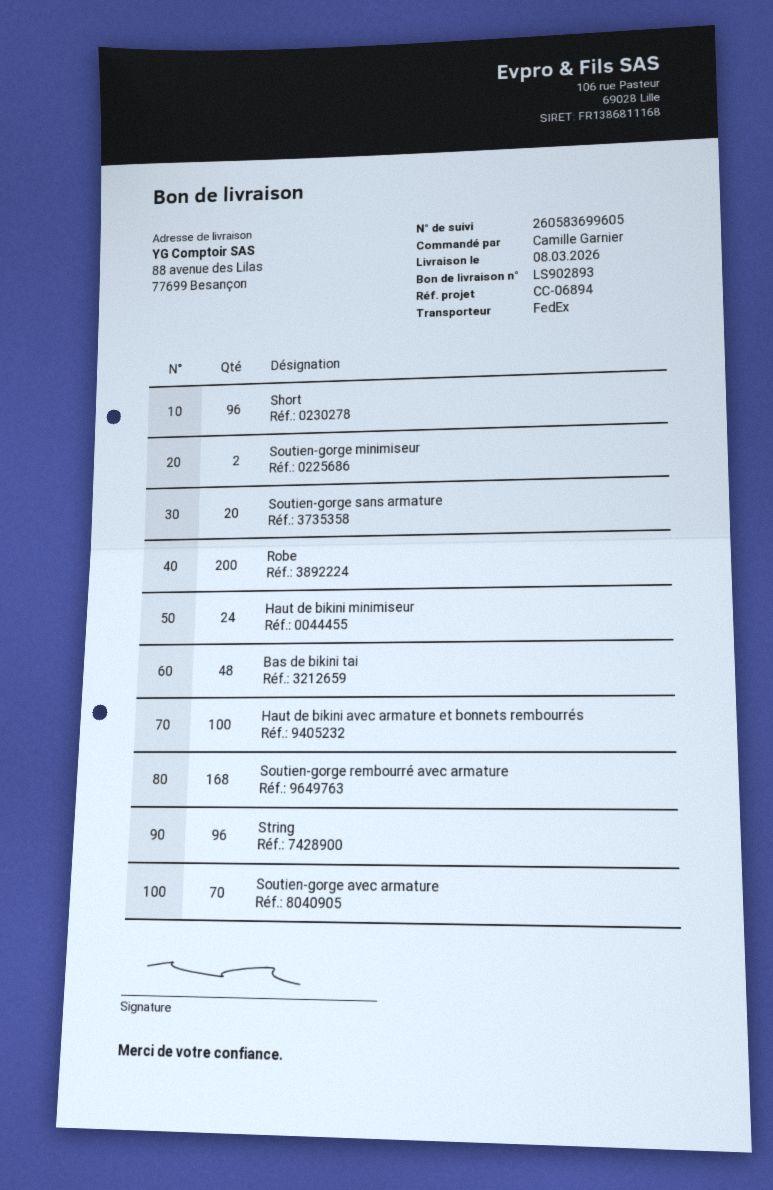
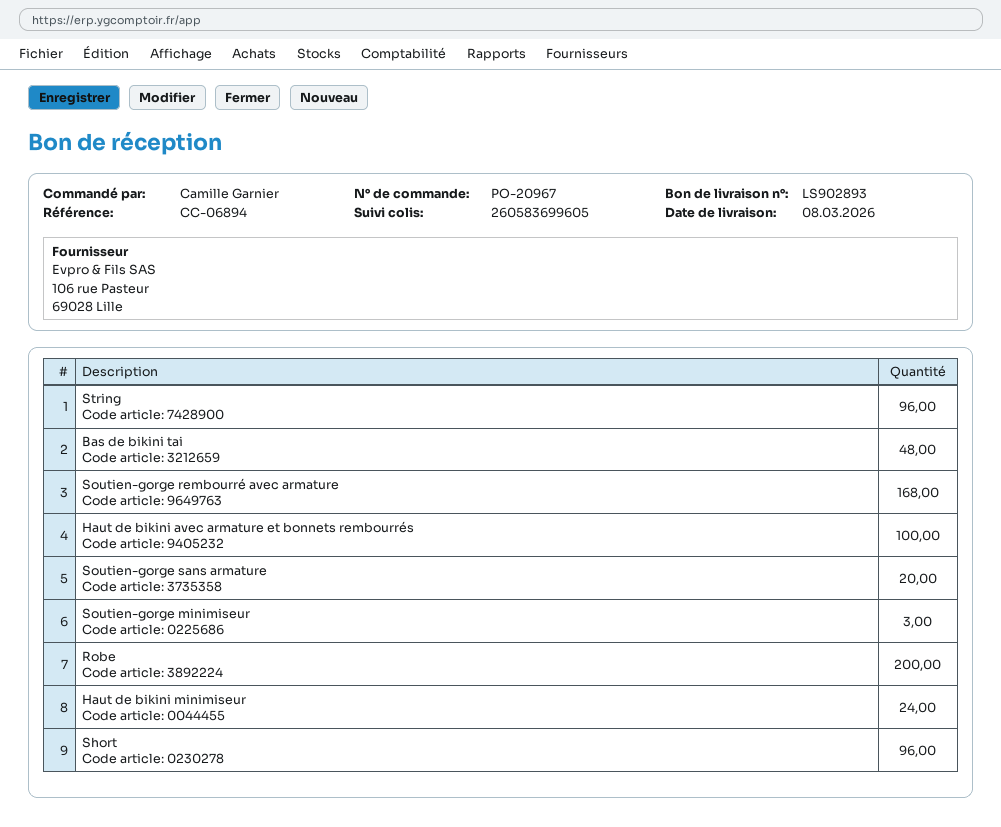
Soutien-gorge minimiseur: 2 -> 3
Soutien-gorge avec armature: 70 -> none

